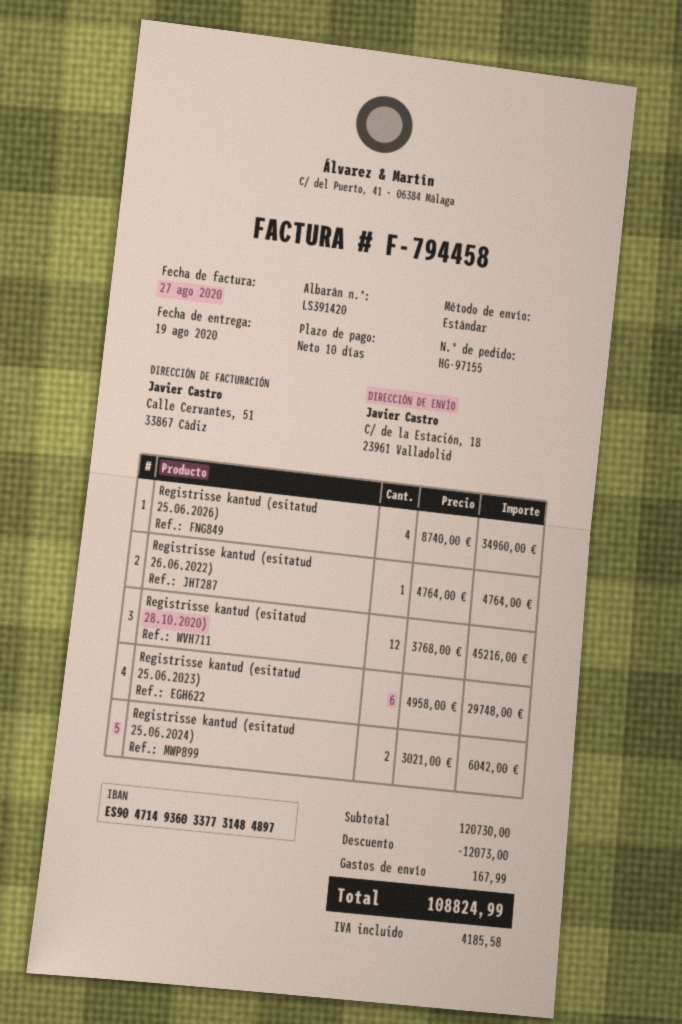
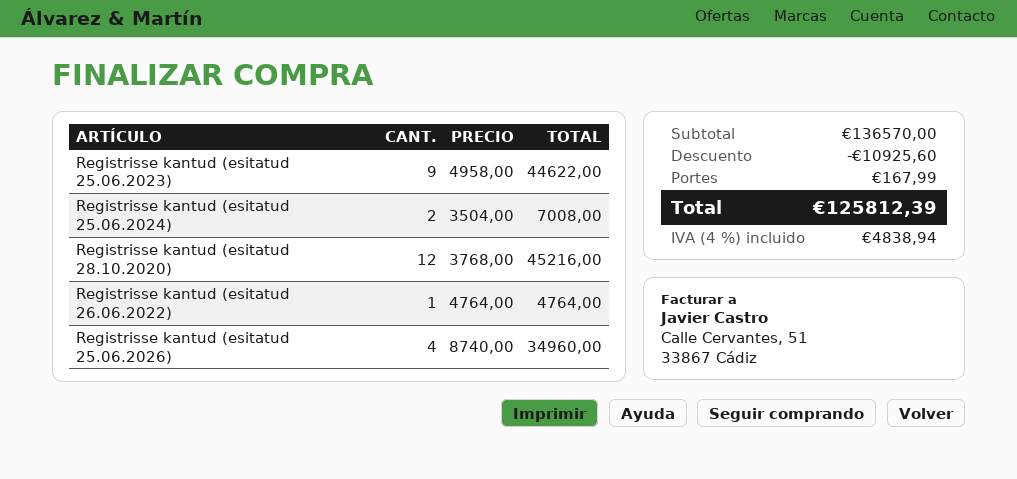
Registrisse kantud (esitatud 25.06.2023): 6 x 4958.00 = 29748.00 -> 9 x 4958.00 = 44622.00
Registrisse kantud (esitatud 25.06.2024): 2 x 3021.00 = 6042.00 -> 2 x 3504.00 = 7008.00
subtotal: 120730.00 -> 136570.00
discount: 12073.00 -> 10925.60
tax: 4185.58 -> 4838.94
total: 108824.99 -> 125812.39

